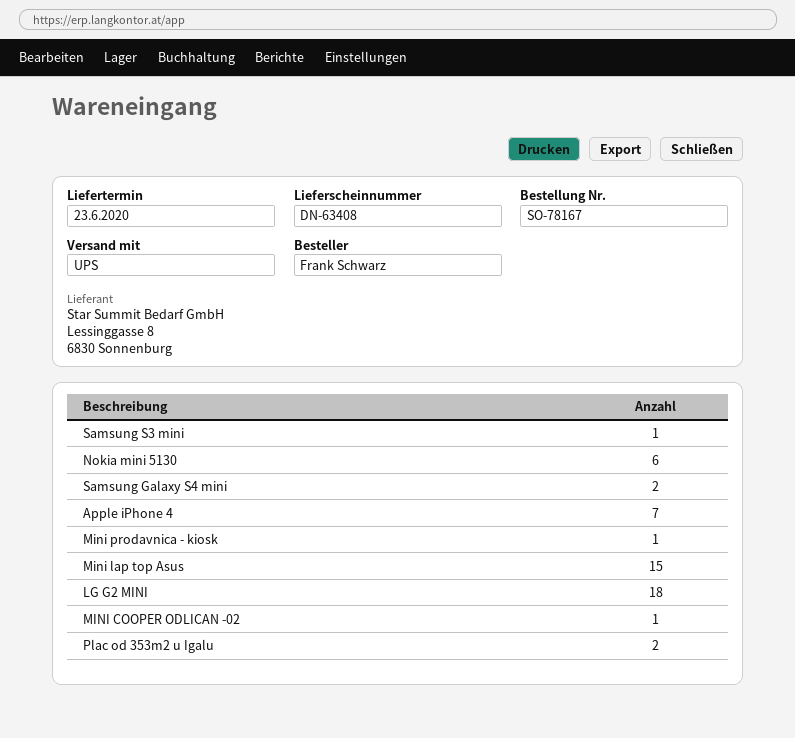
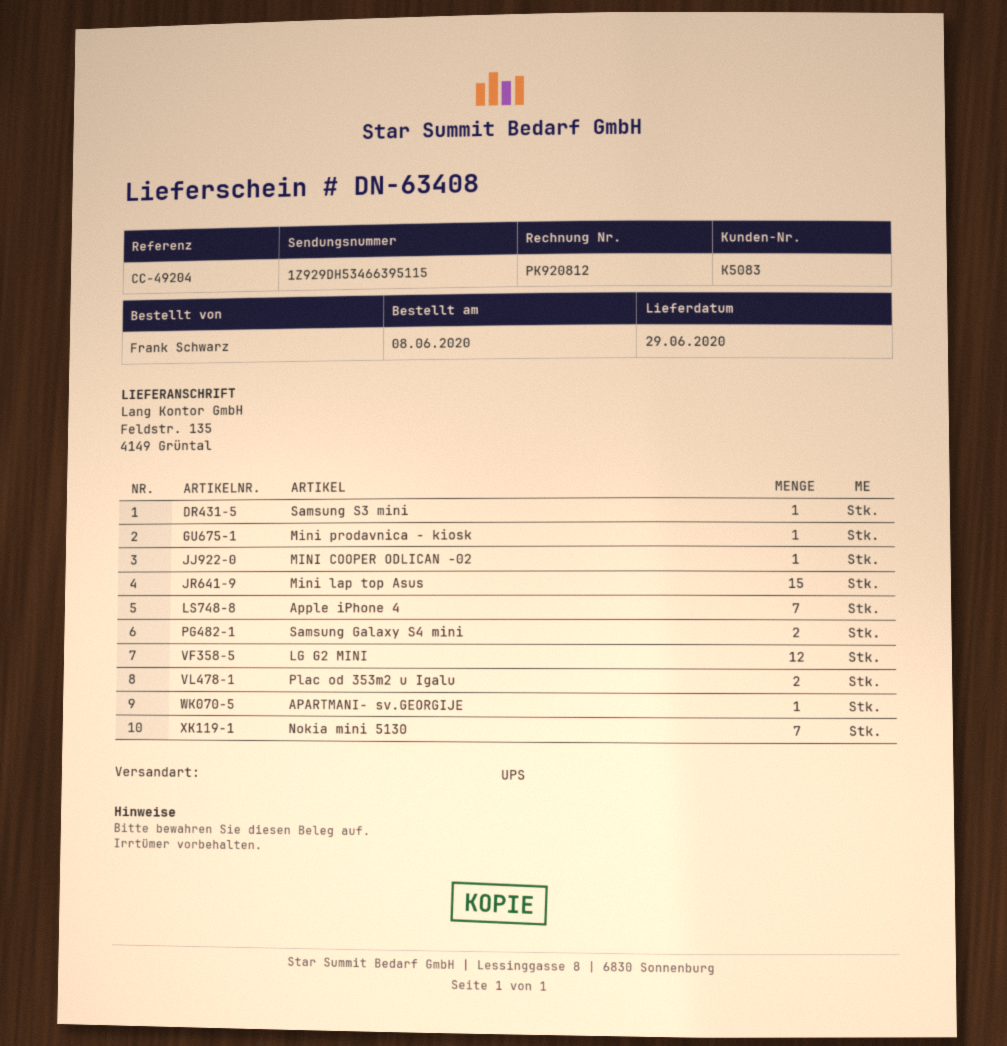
delivery date: 2020-06-23 -> 2020-06-29
Nokia mini 5130: 6 -> 7
LG G2 MINI: 18 -> 12
APARTMANI- sv.GEORGIJE: none -> 1

